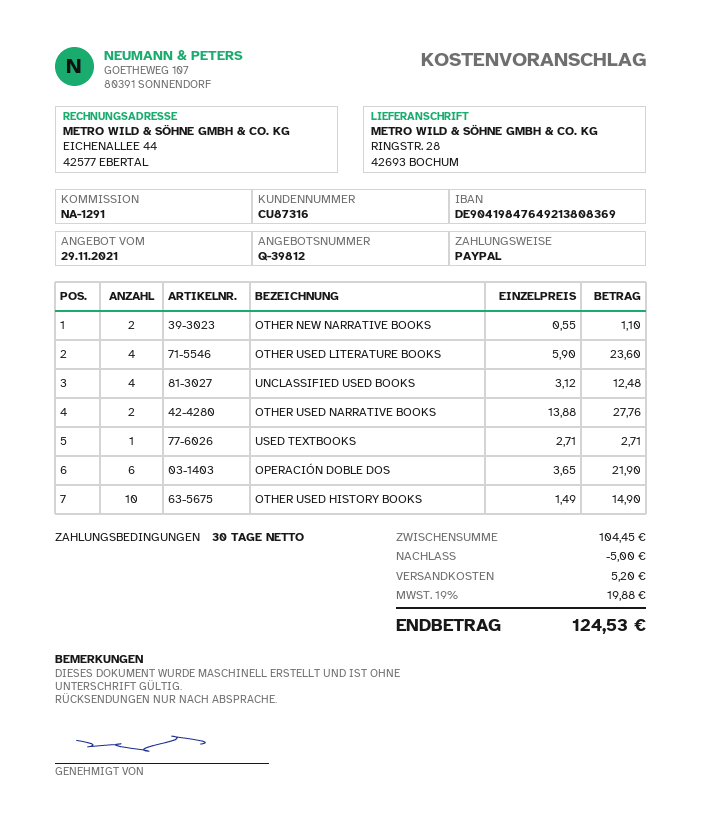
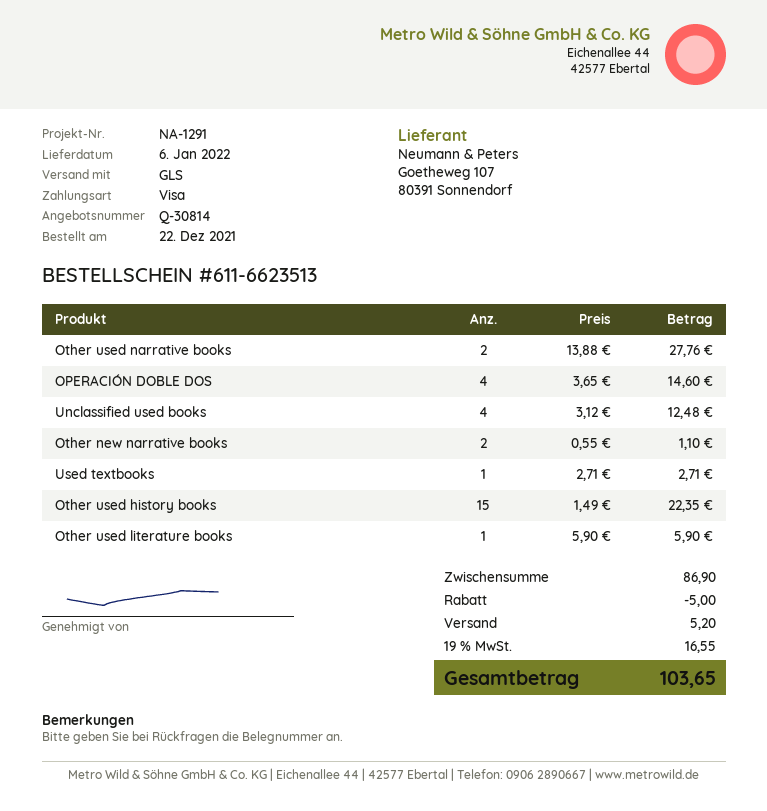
quote number: Q-39812 -> Q-30814
payment method: PayPal -> Visa
OTHER USED LITERATURE BOOKS: 4 x 5.90 = 23.60 -> 1 x 5.90 = 5.90
OPERACIÓN DOBLE DOS: 6 x 3.65 = 21.90 -> 4 x 3.65 = 14.60
OTHER USED HISTORY BOOKS: 10 x 1.49 = 14.90 -> 15 x 1.49 = 22.35
subtotal: 104.45 -> 86.90
tax: 19% = 19.88 -> 19% = 16.55
total: 124.53 -> 103.65

